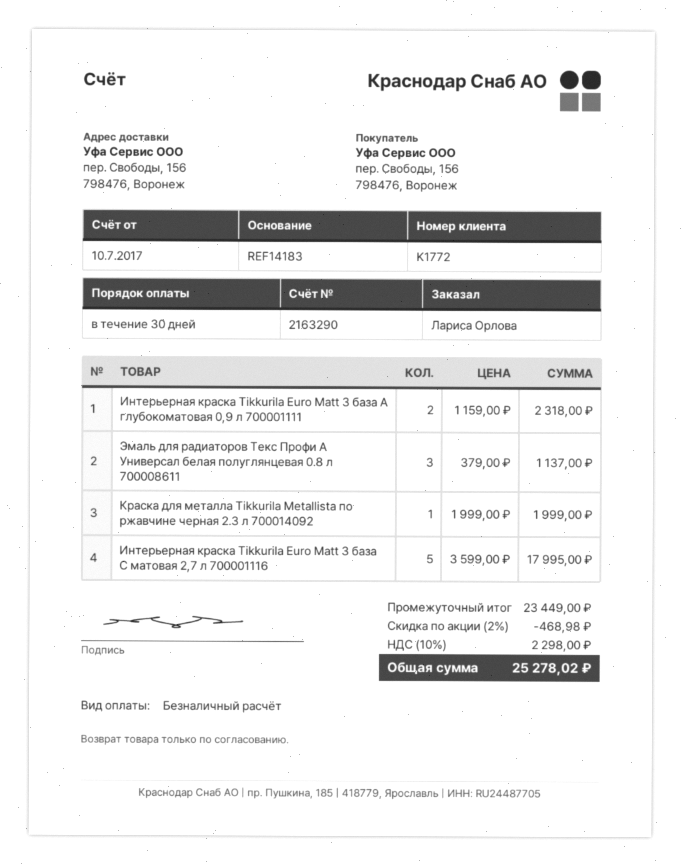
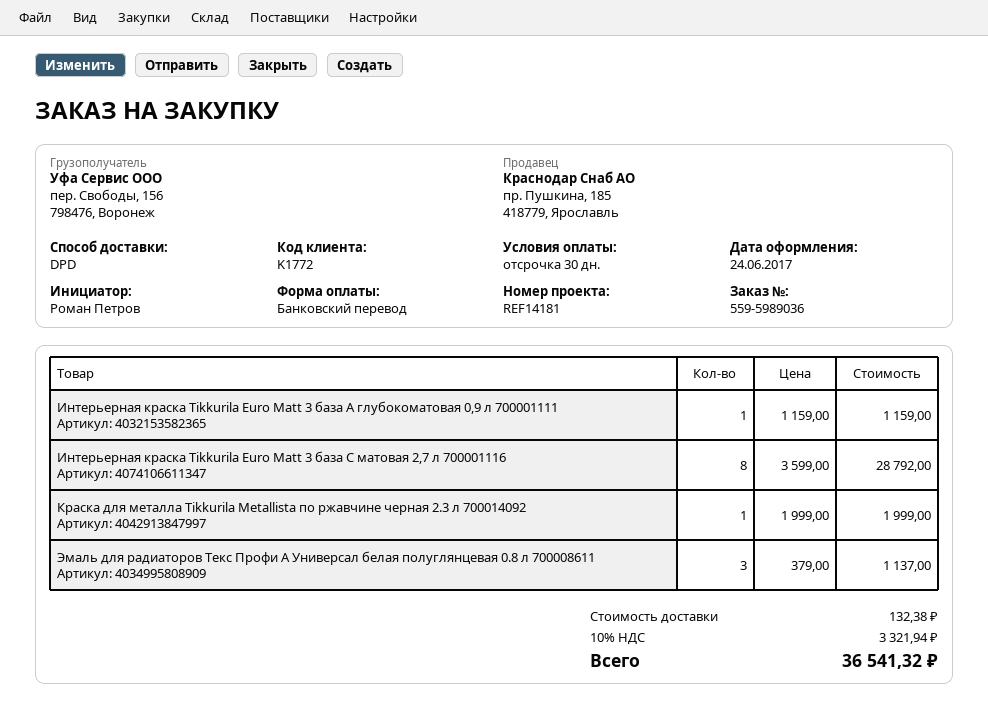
reference: REF14183 -> REF14181
ordered by: Лариса Орлова -> Роман Петров
Интерьерная краска Tikkurila Euro Matt 3 база A глубокоматовая 0,9 л 700001111: 2 x 1159.00 = 2318.00 -> 1 x 1159.00 = 1159.00
Интерьерная краска Tikkurila Euro Matt 3 база C матовая 2,7 л 700001116: 5 x 3599.00 = 17995.00 -> 8 x 3599.00 = 28792.00
discount: 2% = 468.98 -> none
shipping: none -> 132.38
tax: 10% = 2298.00 -> 10% = 3321.94
total: 25278.02 -> 36541.32

